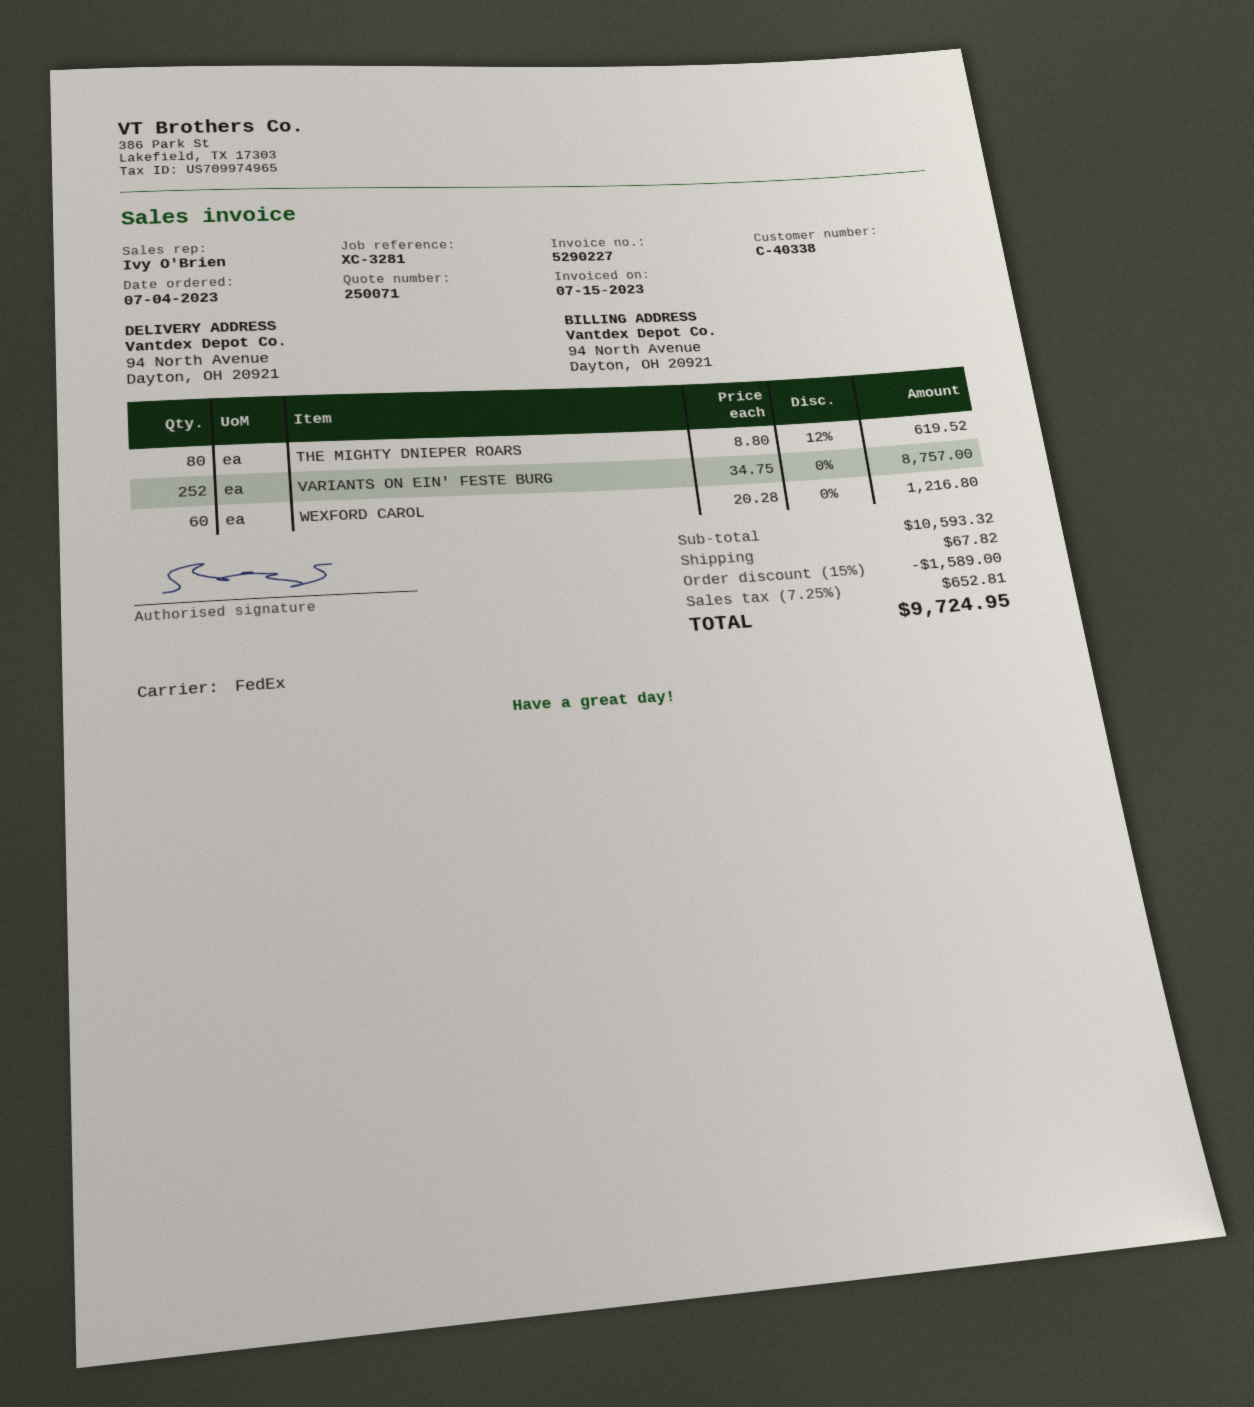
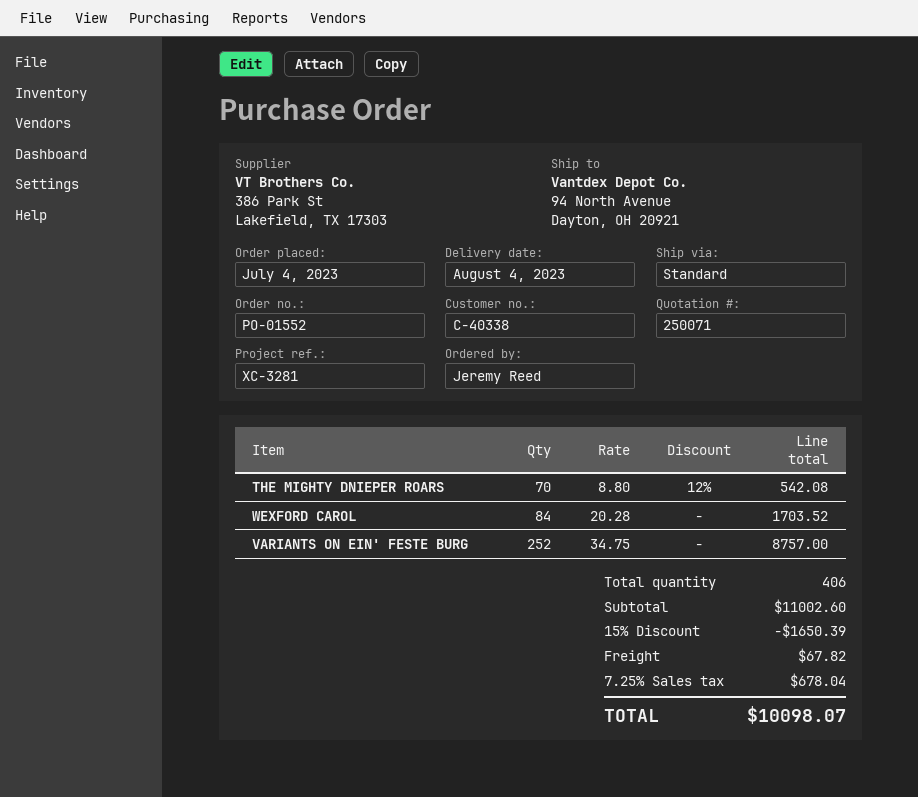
shipping method: FedEx -> standard
THE MIGHTY DNIEPER ROARS: 80 x 8.80 - 12% = 619.52 -> 70 x 8.80 - 12% = 542.08
WEXFORD CAROL: 60 x 20.28 = 1216.80 -> 84 x 20.28 = 1703.52
subtotal: 10593.32 -> 11002.60
discount: 15% = 1589.00 -> 15% = 1650.39
tax: 7.25% = 652.81 -> 7.25% = 678.04
total: 9724.95 -> 10098.07

